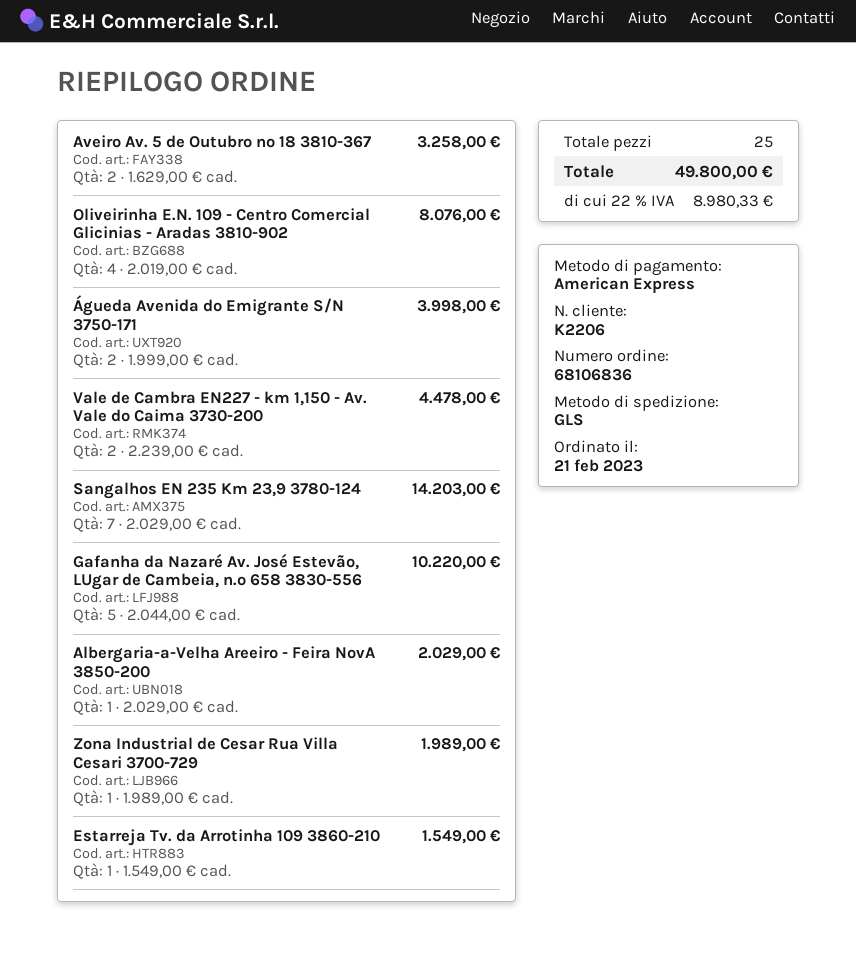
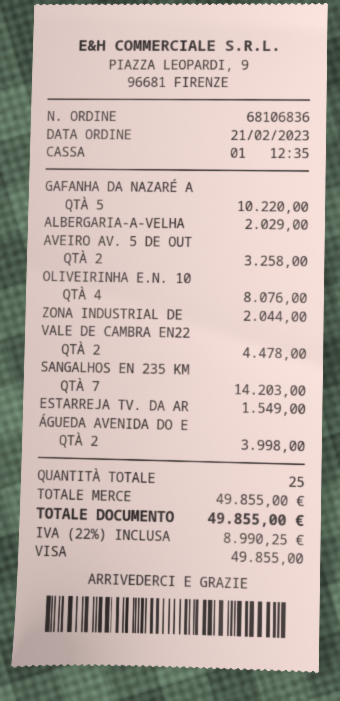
payment method: American Express -> Visa
Zona Industrial de Cesar Rua Villa Cesari 3700-729: 1 for 1989.00 -> 1 for 2044.00
tax: 22% = 8980.33 -> 22% = 8990.25
total: 49800.00 -> 49855.00

